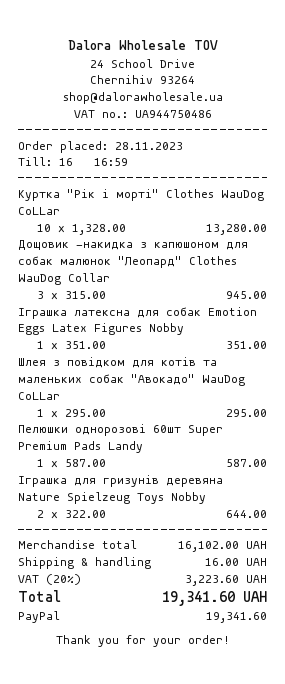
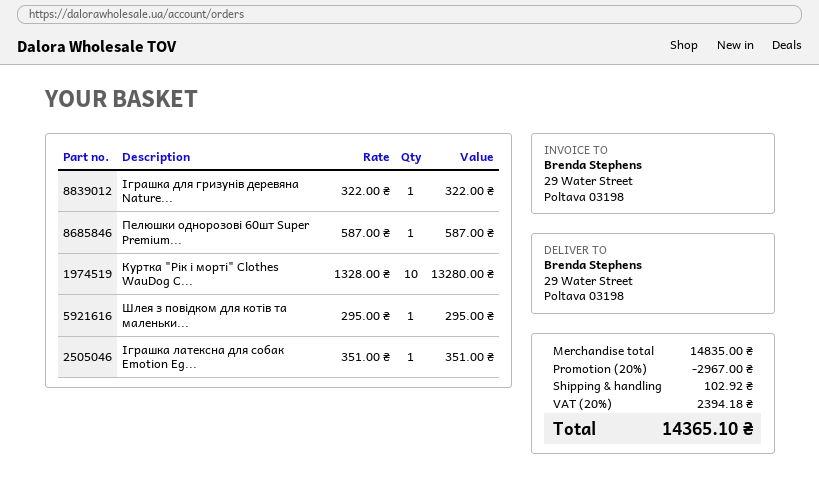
Дощовик -накидка з капюшоном для собак малюнок "Леопард" Clothes WauDog Collar: 3 x 315.00 = 945.00 -> none
Іграшка для гризунів деревяна Nature Spielzeug Toys Nobby: 2 x 322.00 = 644.00 -> 1 x 322.00 = 322.00
subtotal: 16102.00 -> 14835.00
discount: none -> 20% = 2967.00
shipping: 16.00 -> 102.92
tax: 20% = 3223.60 -> 20% = 2394.18
total: 19341.60 -> 14365.10

